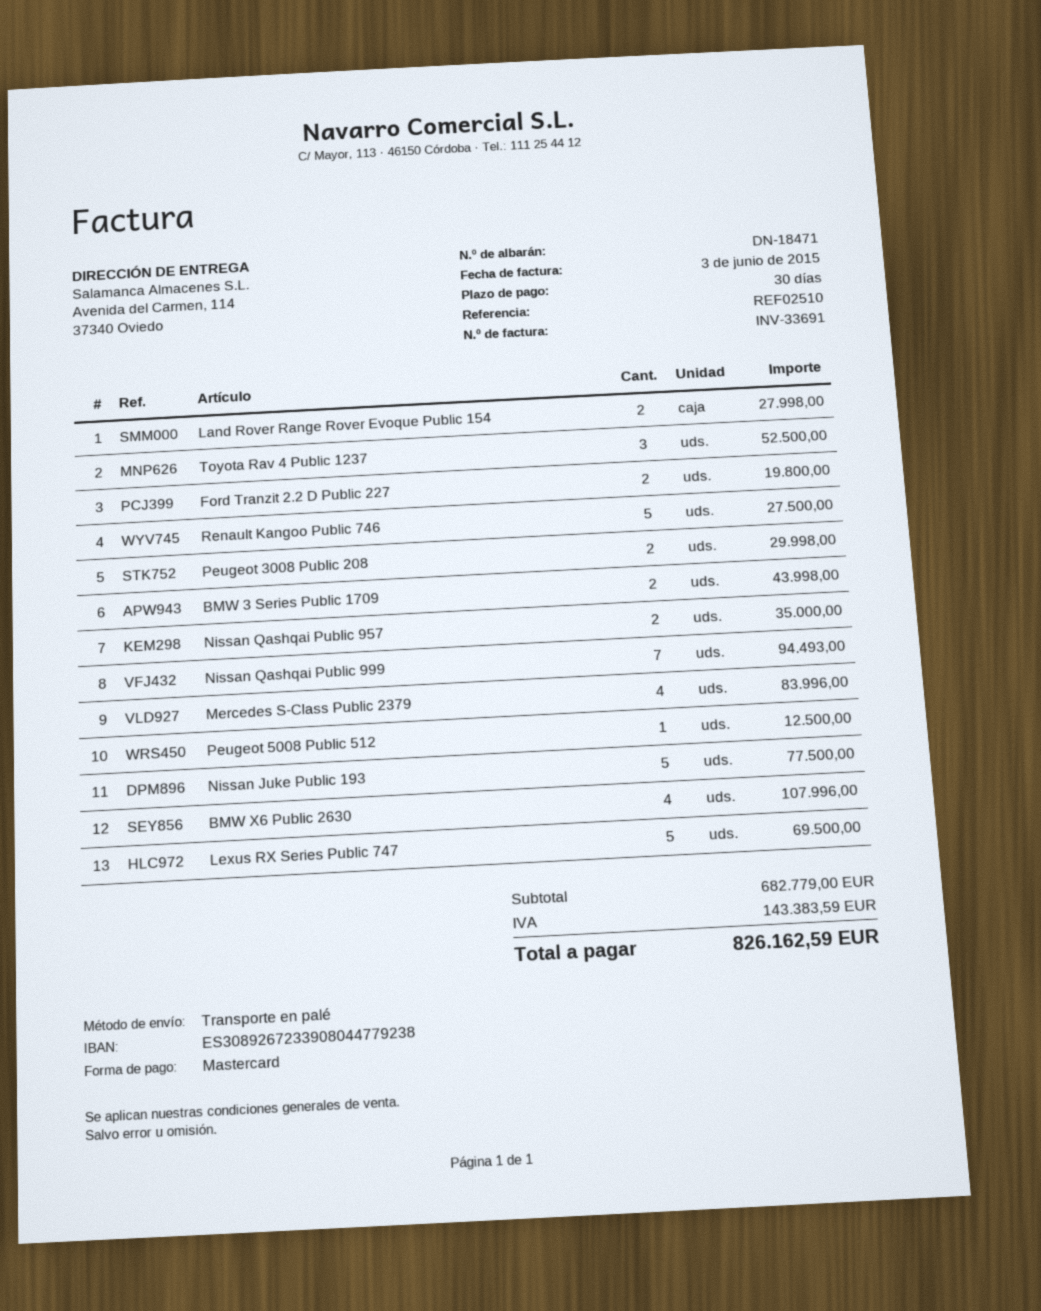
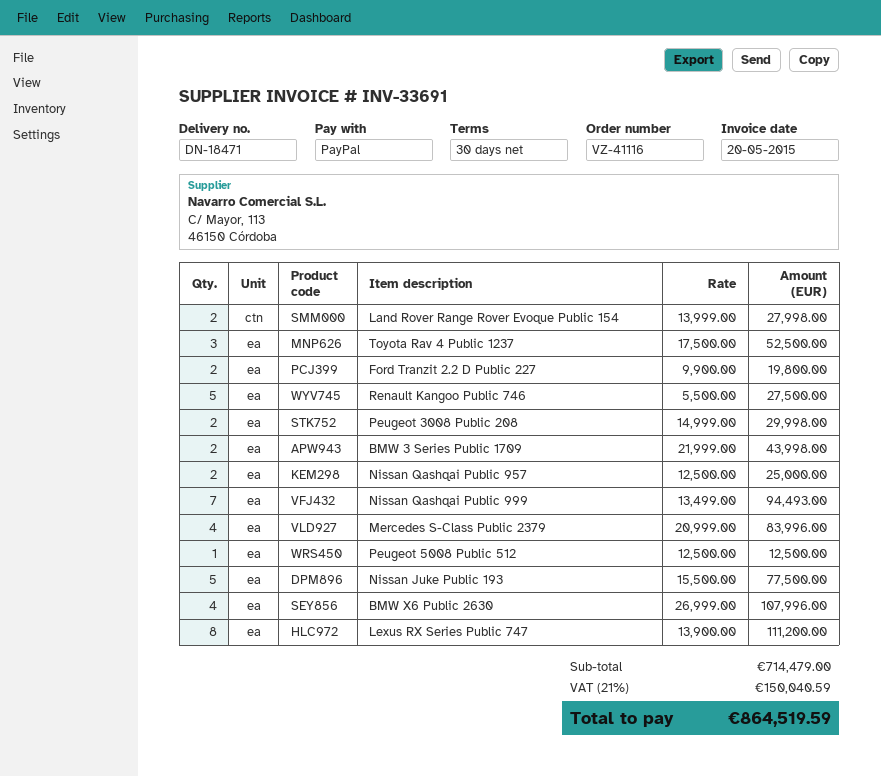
invoice date: 2015-06-03 -> 2015-05-20
payment method: Mastercard -> PayPal
Nissan Qashqai Public 957: 2 for 35000.00 -> 2 for 25000.00
Lexus RX Series Public 747: 5 for 69500.00 -> 8 for 111200.00
subtotal: 682779.00 -> 714479.00
tax: 143383.59 -> 150040.59
total: 826162.59 -> 864519.59

